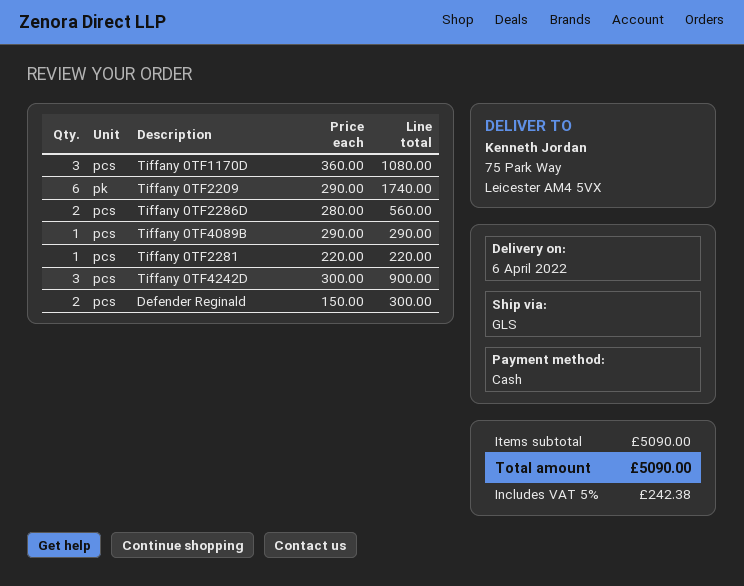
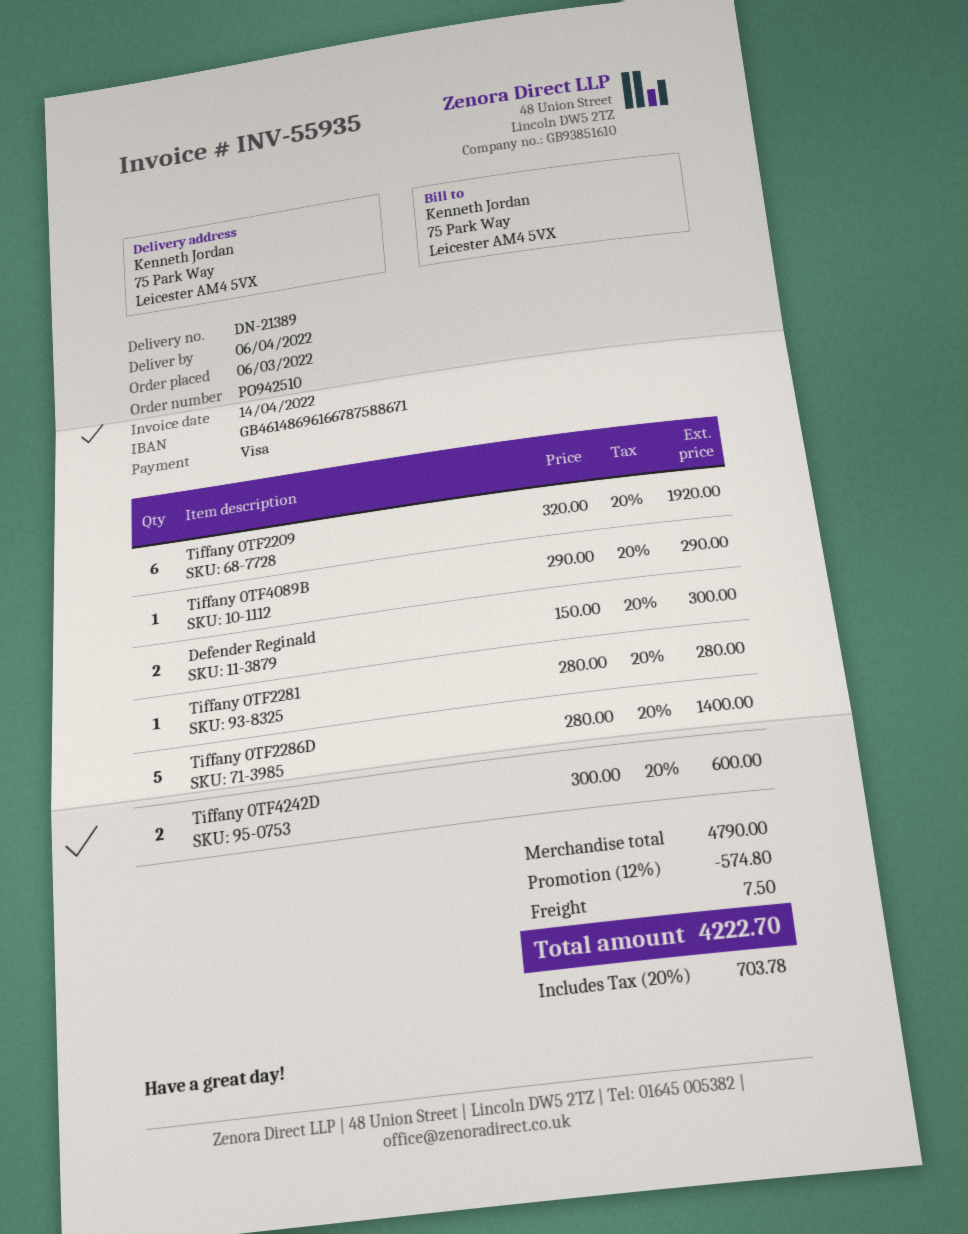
payment method: cash -> Visa
Tiffany 0TF1170D: 3 x 360.00 = 1080.00 -> none
Tiffany 0TF2209: 6 x 290.00 = 1740.00 -> 6 x 320.00 = 1920.00
Tiffany 0TF2286D: 2 x 280.00 = 560.00 -> 5 x 280.00 = 1400.00
Tiffany 0TF2281: 1 x 220.00 = 220.00 -> 1 x 280.00 = 280.00
Tiffany 0TF4242D: 3 x 300.00 = 900.00 -> 2 x 300.00 = 600.00
subtotal: 5090.00 -> 4790.00
discount: none -> 12% = 574.80
shipping: none -> 7.50
tax: 5% = 242.38 -> 20% = 703.78
total: 5090.00 -> 4222.70

